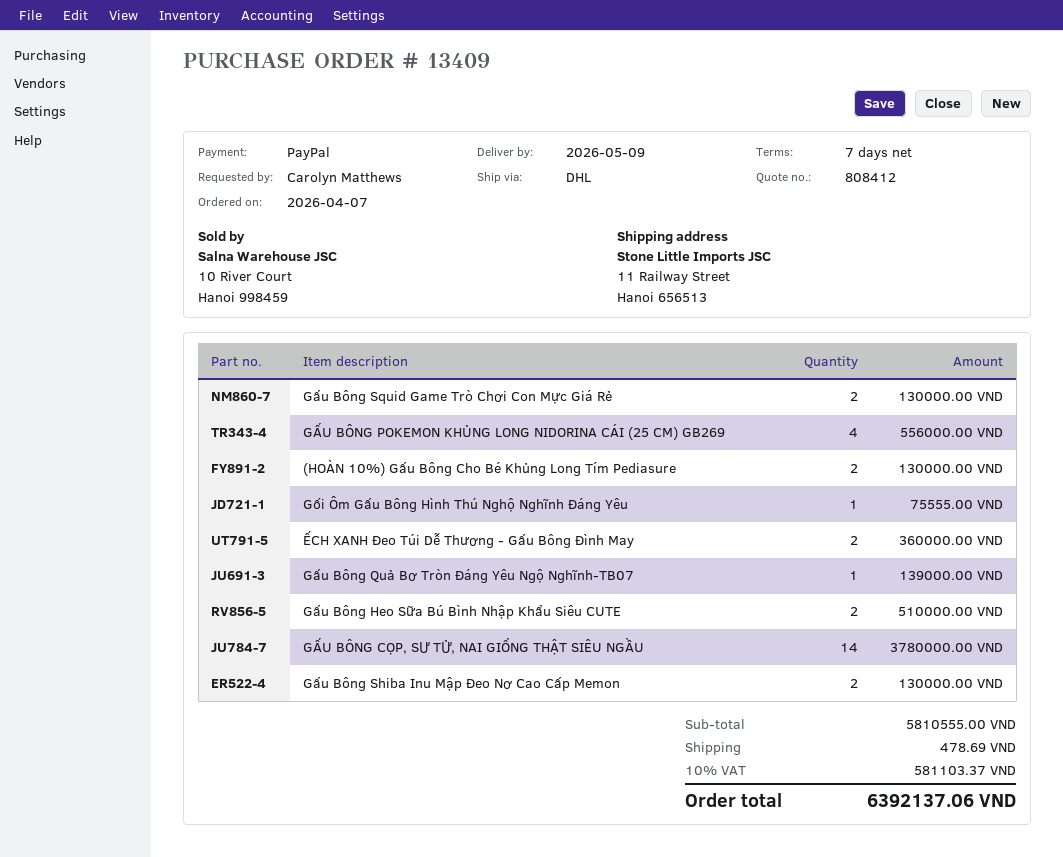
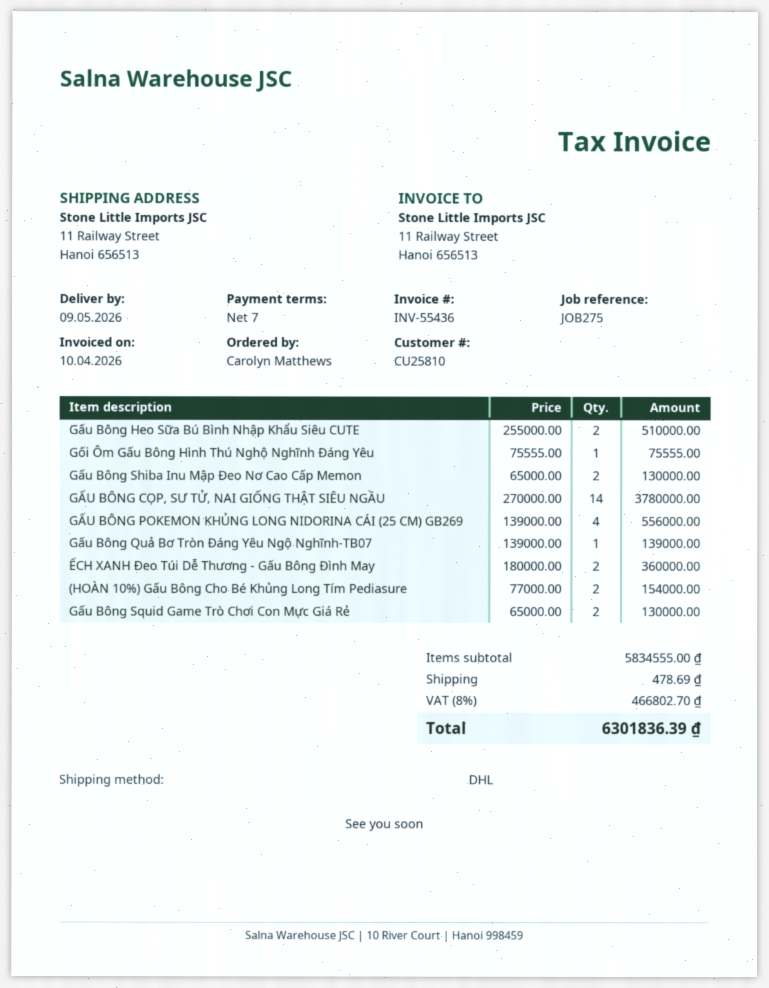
(HOÀN 10%) Gấu Bông Cho Bé Khủng Long Tím Pediasure: 2 for 130000.00 -> 2 for 154000.00
subtotal: 5810555.00 -> 5834555.00
tax: 10% = 581103.37 -> 8% = 466802.70
total: 6392137.06 -> 6301836.39

